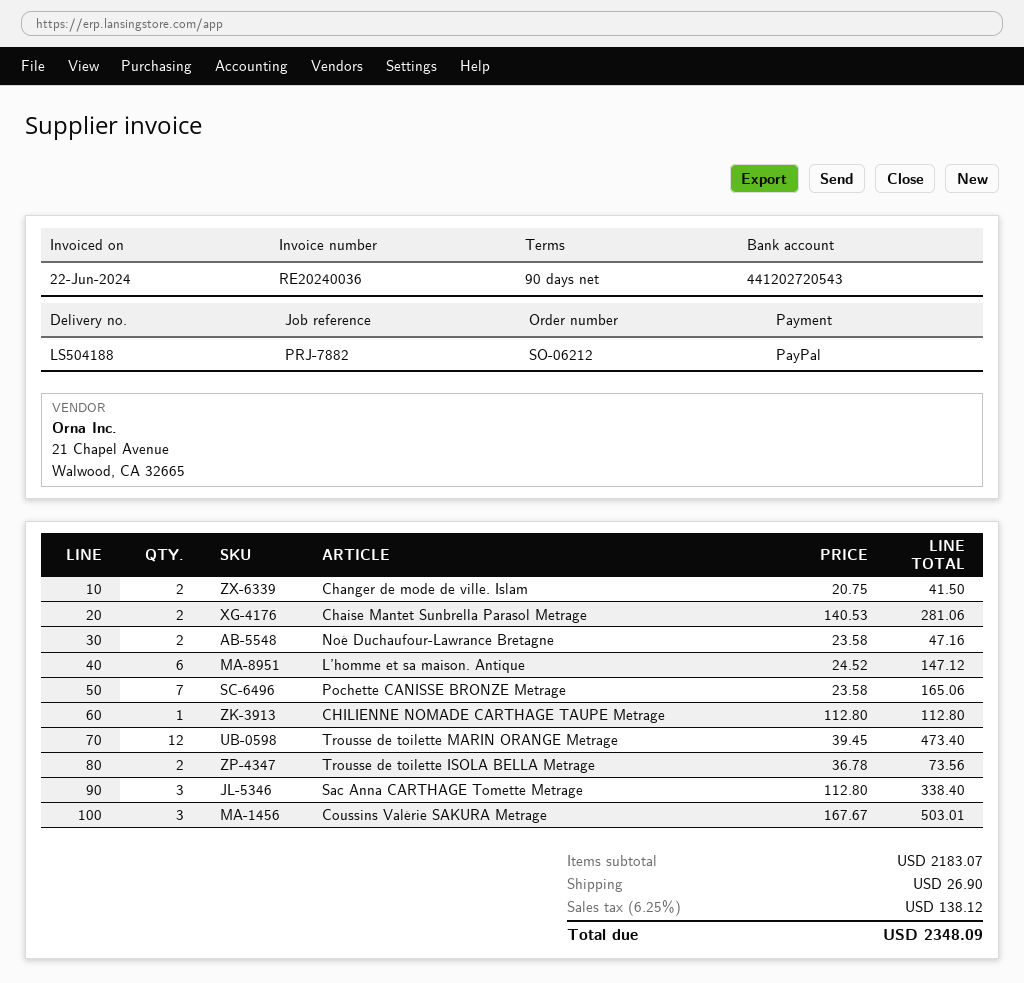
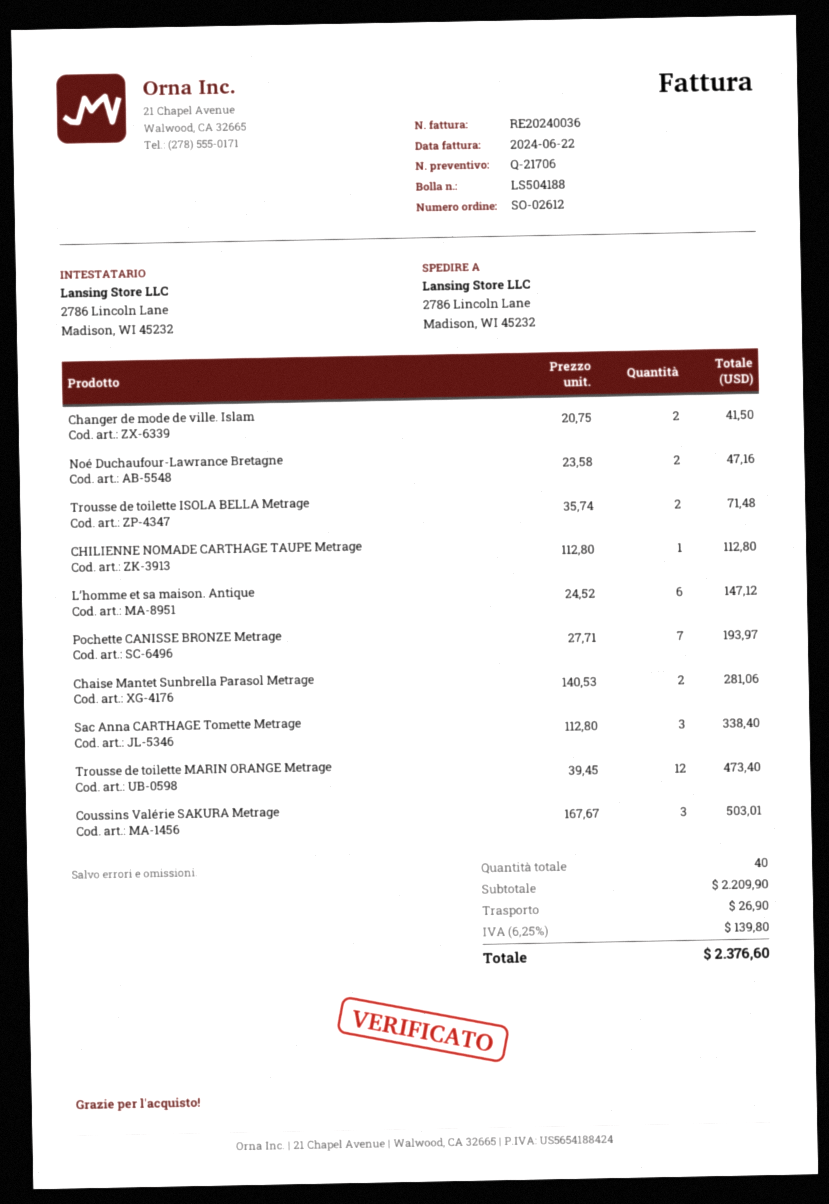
order number: SO-06212 -> SO-02612
Pochette CANISSE BRONZE Metrage: 7 x 23.58 = 165.06 -> 7 x 27.71 = 193.97
Trousse de toilette ISOLA BELLA Metrage: 2 x 36.78 = 73.56 -> 2 x 35.74 = 71.48
subtotal: 2183.07 -> 2209.90
tax: 6.25% = 138.12 -> 6.25% = 139.80
total: 2348.09 -> 2376.60

